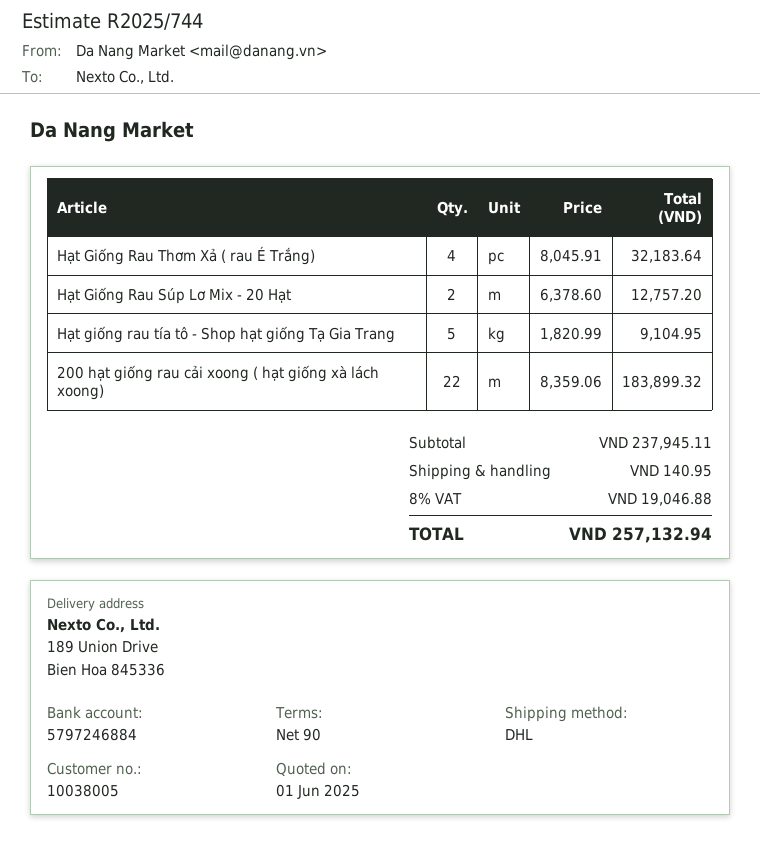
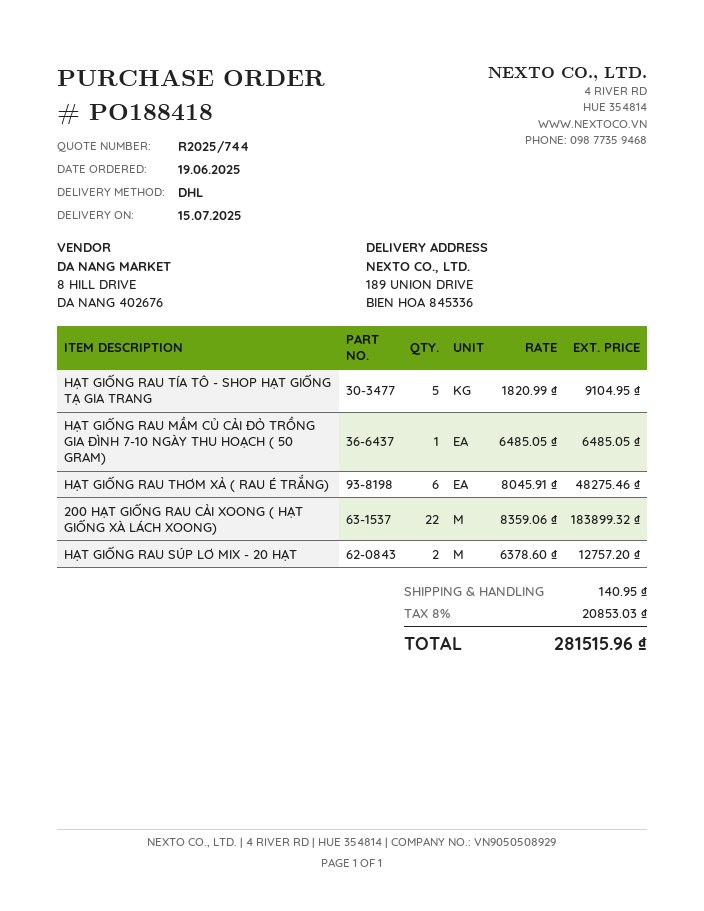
Hạt Giống Rau Thơm Xả ( rau É Trắng): 4 x 8045.91 = 32183.64 -> 6 x 8045.91 = 48275.46
HẠT GIỐNG RAU MẦM CỦ CẢI ĐỎ TRỒNG GIA ĐÌNH 7-10 NGÀY THU HOẠCH ( 50 GRAM): none -> 1 x 6485.05 = 6485.05
tax: 8% = 19046.88 -> 8% = 20853.03
total: 257132.94 -> 281515.96

